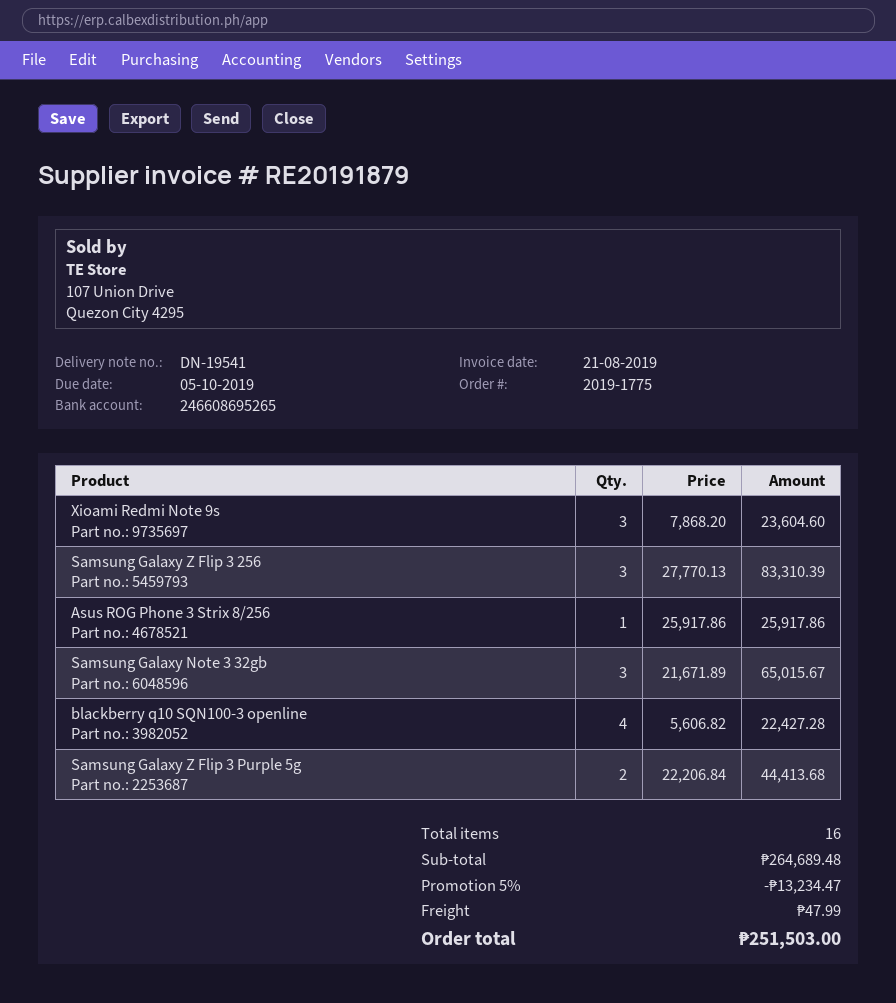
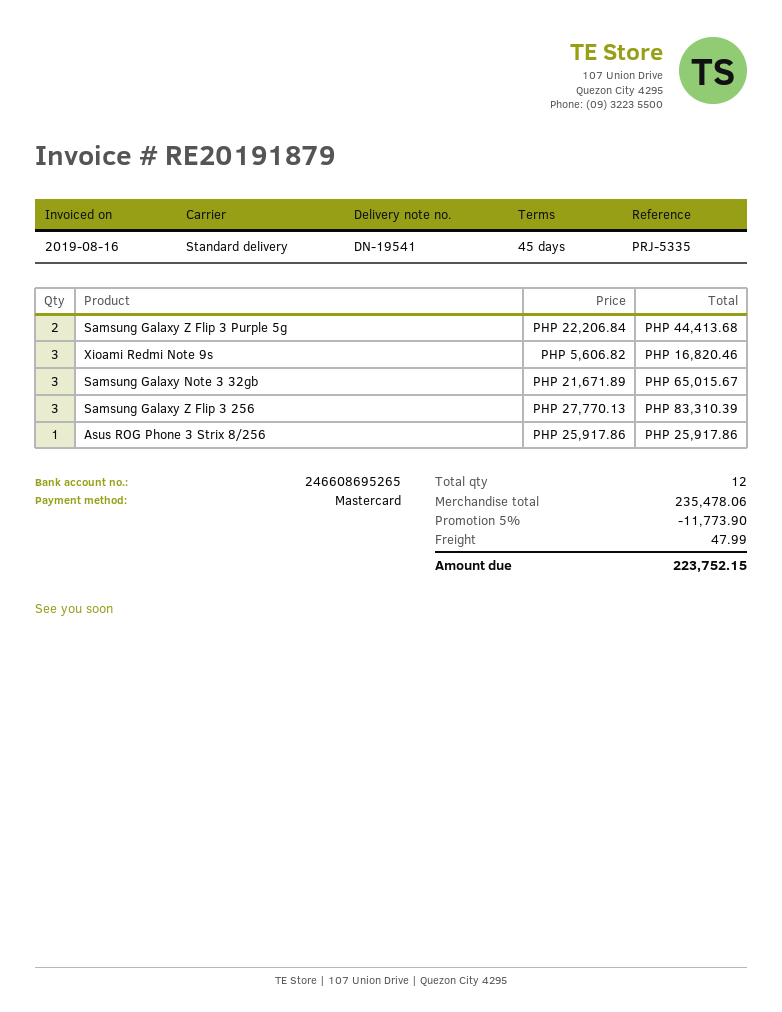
invoice date: 2019-08-21 -> 2019-08-16
Xioami Redmi Note 9s: 3 x 7868.20 = 23604.60 -> 3 x 5606.82 = 16820.46
blackberry q10 SQN100-3 openline: 4 x 5606.82 = 22427.28 -> none
total quantity: 16 -> 12
subtotal: 264689.48 -> 235478.06
discount: 5% = 13234.47 -> 5% = 11773.90
total: 251503.00 -> 223752.15

